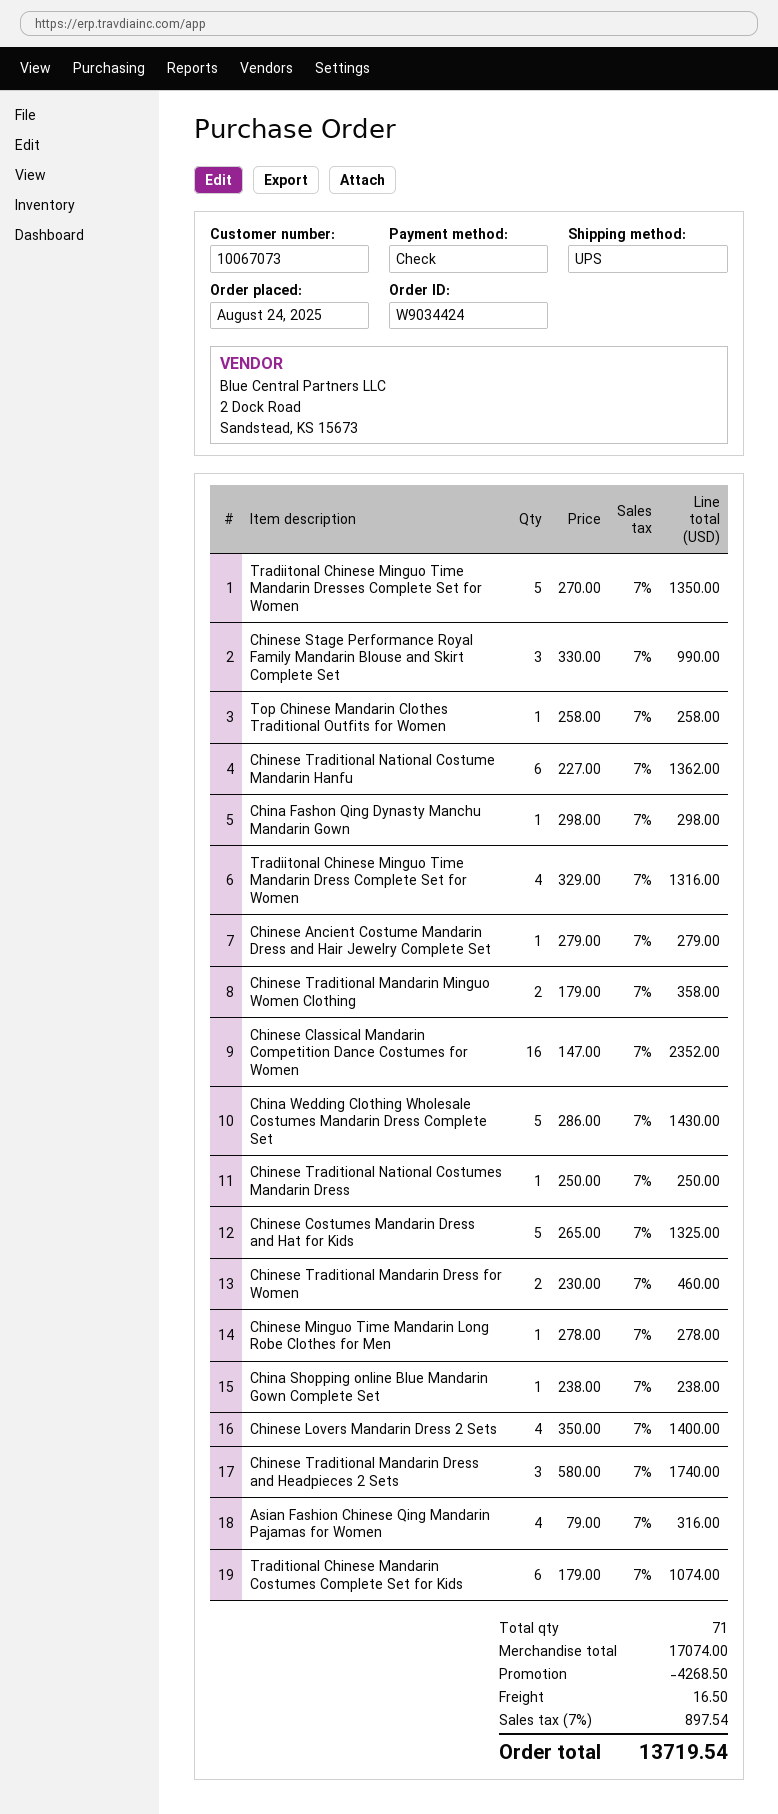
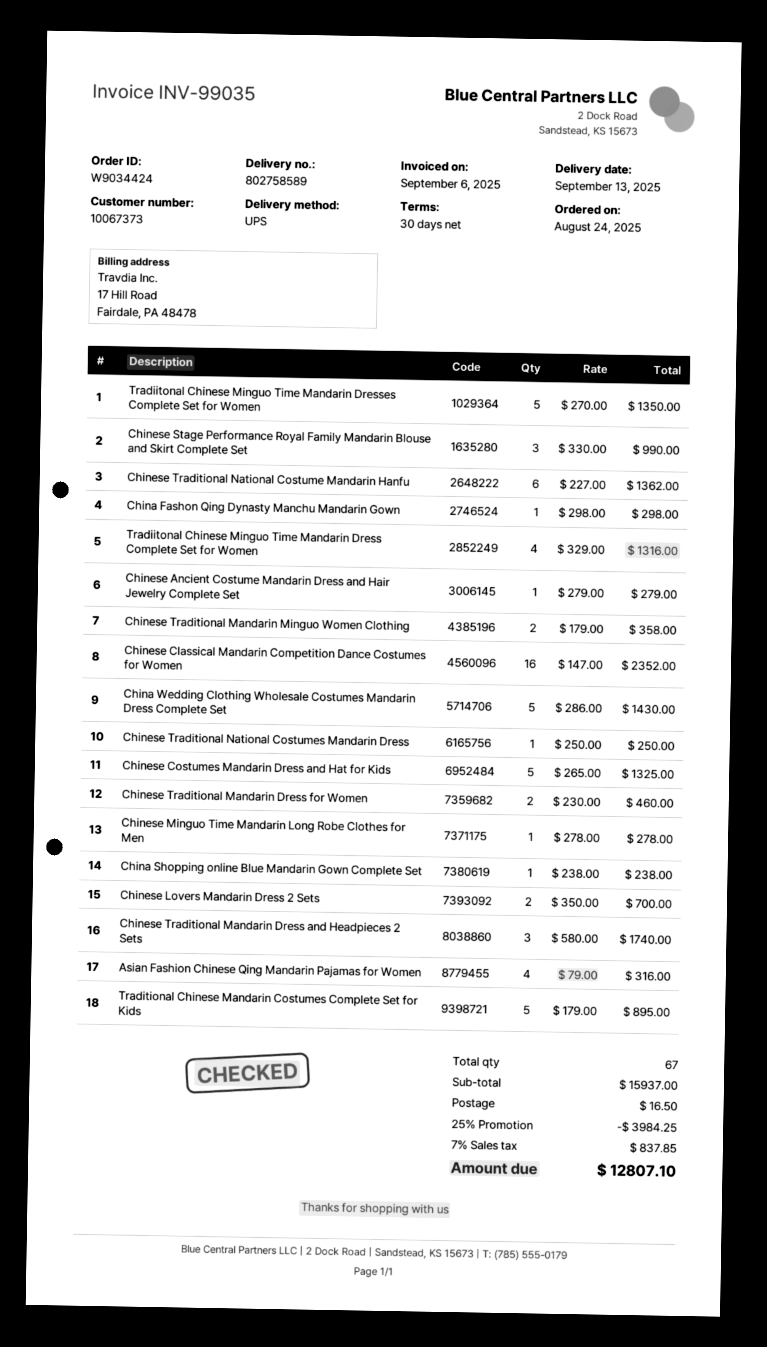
customer number: 10067073 -> 10067373
Top Chinese Mandarin Clothes Traditional Outfits for Women: 1 x 258.00 = 258.00 -> none
Chinese Lovers Mandarin Dress 2 Sets: 4 x 350.00 = 1400.00 -> 2 x 350.00 = 700.00
Traditional Chinese Mandarin Costumes Complete Set for Kids: 6 x 179.00 = 1074.00 -> 5 x 179.00 = 895.00
total quantity: 71 -> 67
subtotal: 17074.00 -> 15937.00
discount: 4268.50 -> 3984.25
tax: 7% = 897.54 -> 7% = 837.85
total: 13719.54 -> 12807.10

